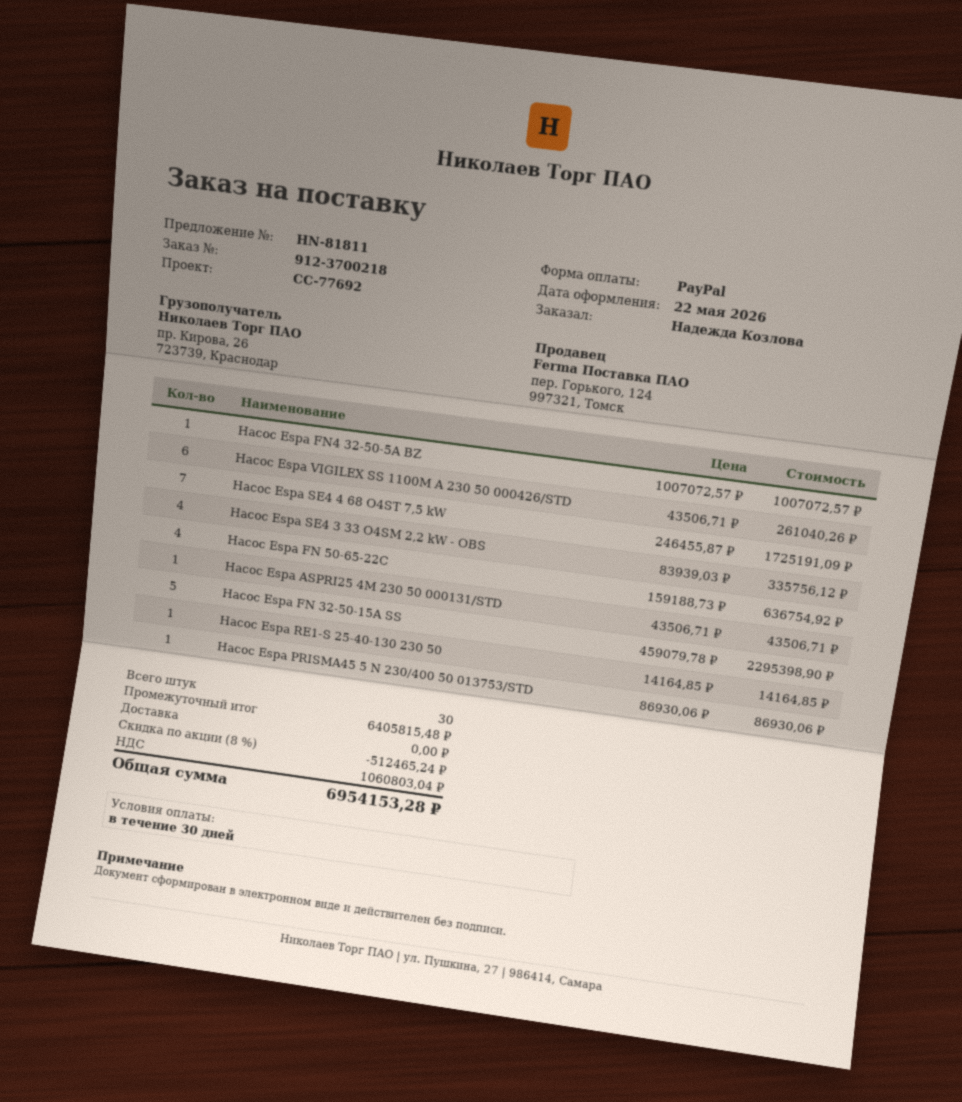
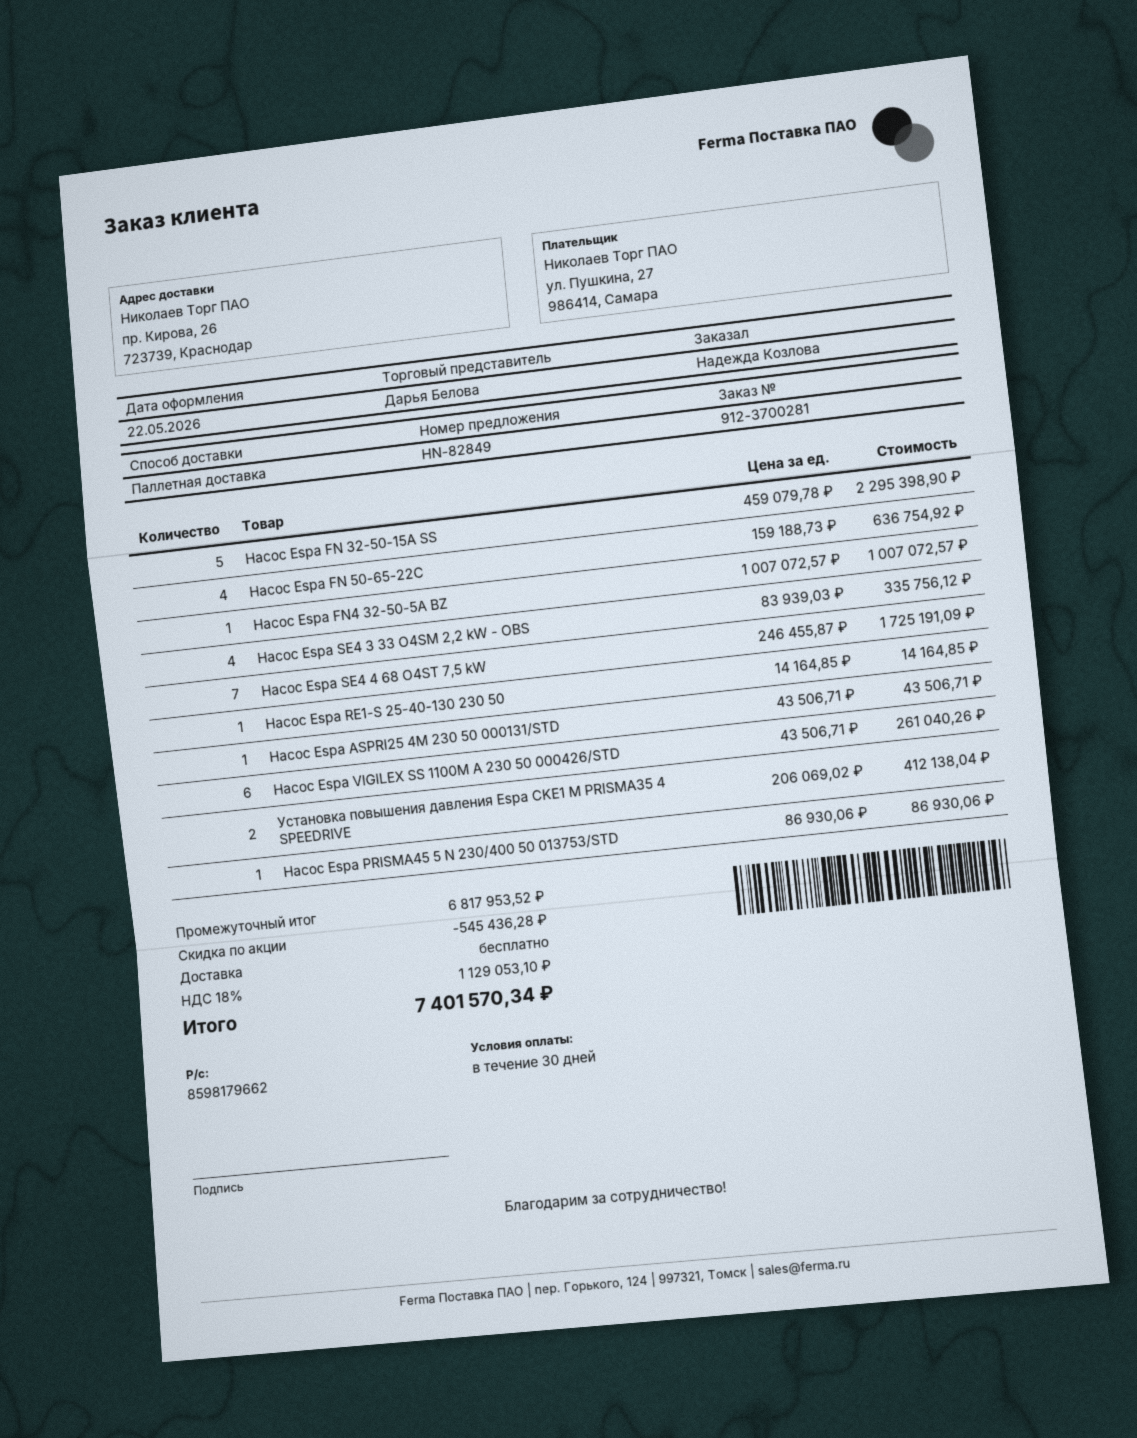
quote number: HN-81811 -> HN-82849
order number: 912-3700218 -> 912-3700281
Установка повышения давления Espa CKE1 M PRISMA35 4 SPEEDRIVE: none -> 2 x 206069.02 = 412138.04
subtotal: 6405815.48 -> 6817953.52
discount: 512465.24 -> 545436.28
tax: 1060803.04 -> 1129053.10
total: 6954153.28 -> 7401570.34

